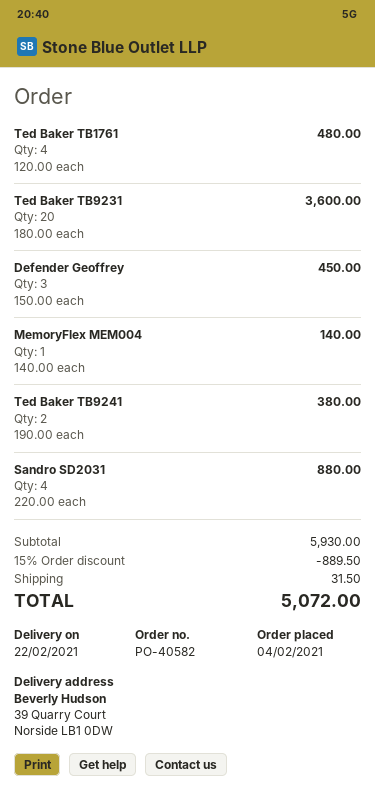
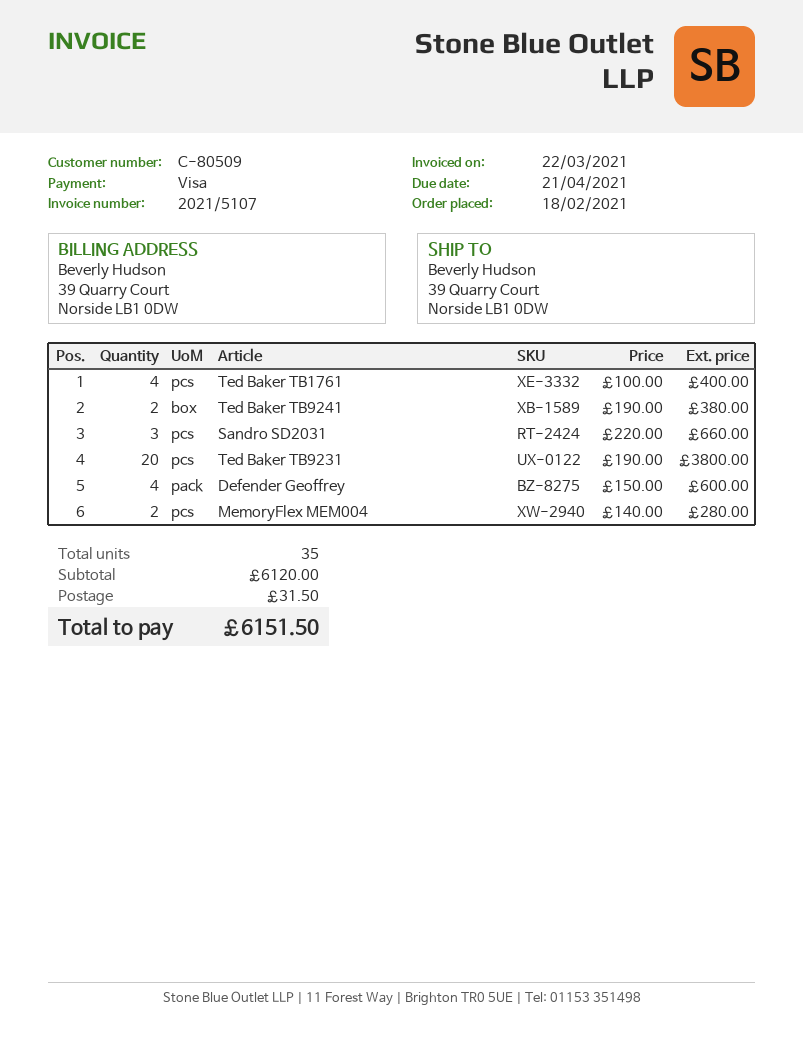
order date: 2021-02-04 -> 2021-02-18
Ted Baker TB1761: 4 x 120.00 = 480.00 -> 4 x 100.00 = 400.00
Ted Baker TB9231: 20 x 180.00 = 3600.00 -> 20 x 190.00 = 3800.00
Defender Geoffrey: 3 x 150.00 = 450.00 -> 4 x 150.00 = 600.00
MemoryFlex MEM004: 1 x 140.00 = 140.00 -> 2 x 140.00 = 280.00
Sandro SD2031: 4 x 220.00 = 880.00 -> 3 x 220.00 = 660.00
subtotal: 5930.00 -> 6120.00
discount: 15% = 889.50 -> none
total: 5072.00 -> 6151.50

